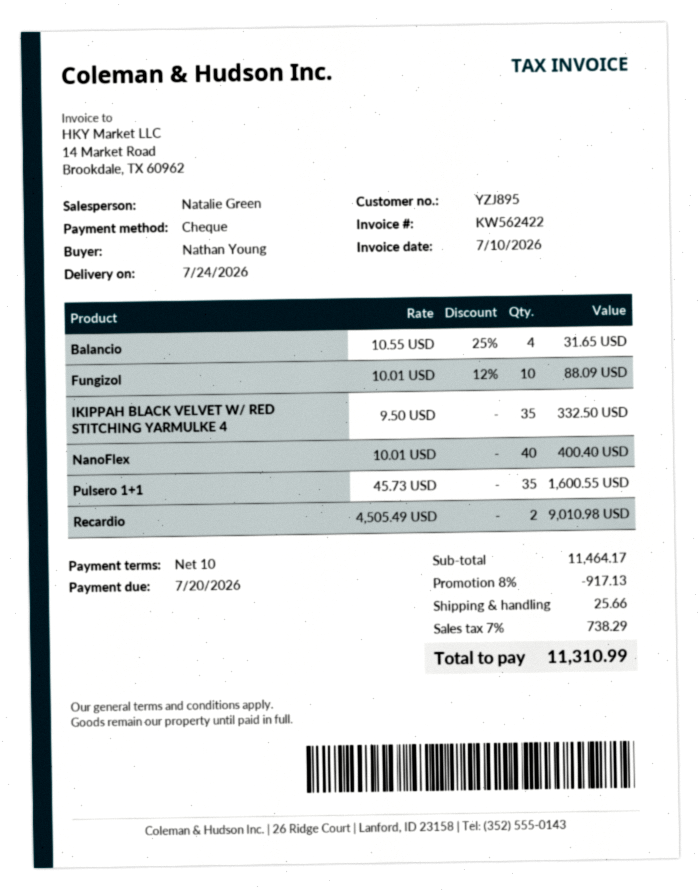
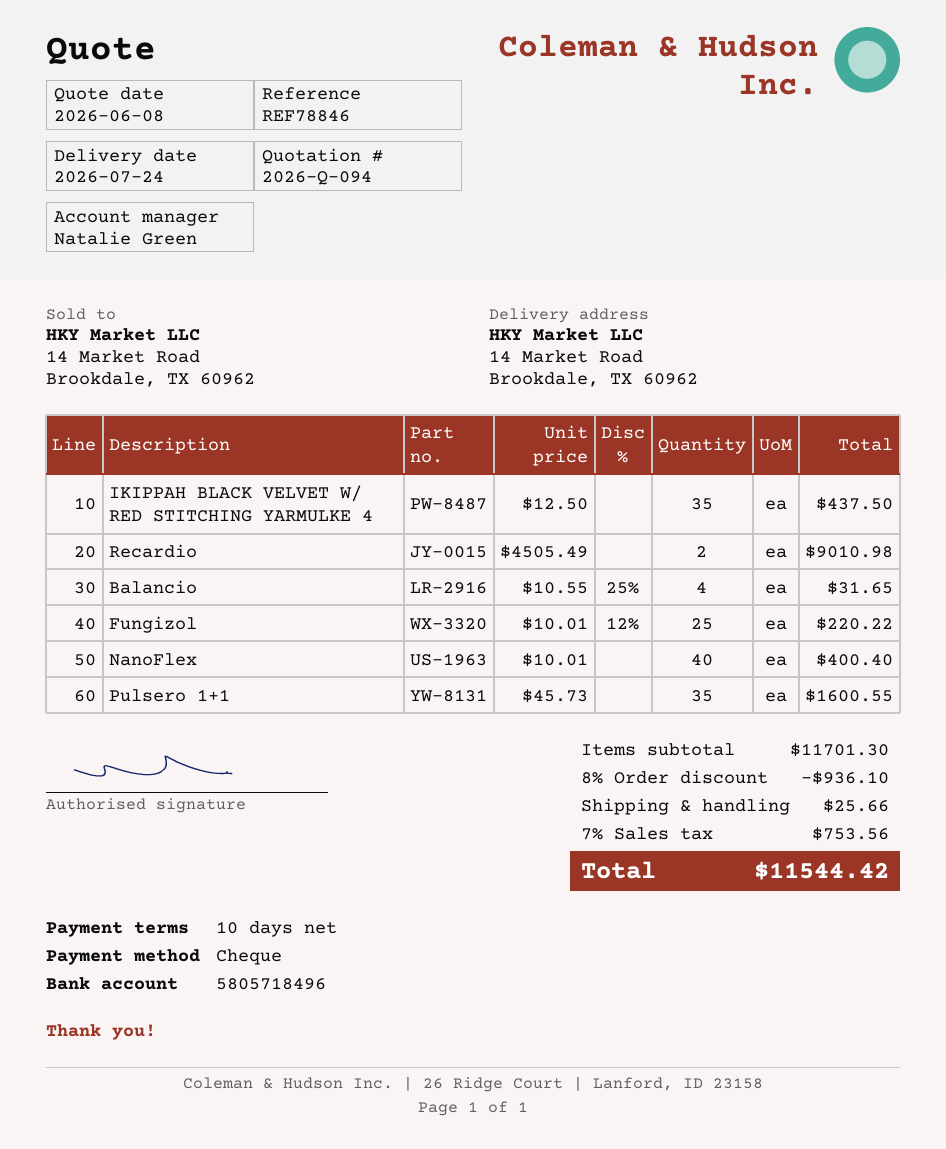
Fungizol: 10 x 10.01 - 12% = 88.09 -> 25 x 10.01 - 12% = 220.22
IKIPPAH BLACK VELVET W/ RED STITCHING YARMULKE 4: 35 x 9.50 = 332.50 -> 35 x 12.50 = 437.50
subtotal: 11464.17 -> 11701.30
discount: 8% = 917.13 -> 8% = 936.10
tax: 7% = 738.29 -> 7% = 753.56
total: 11310.99 -> 11544.42

